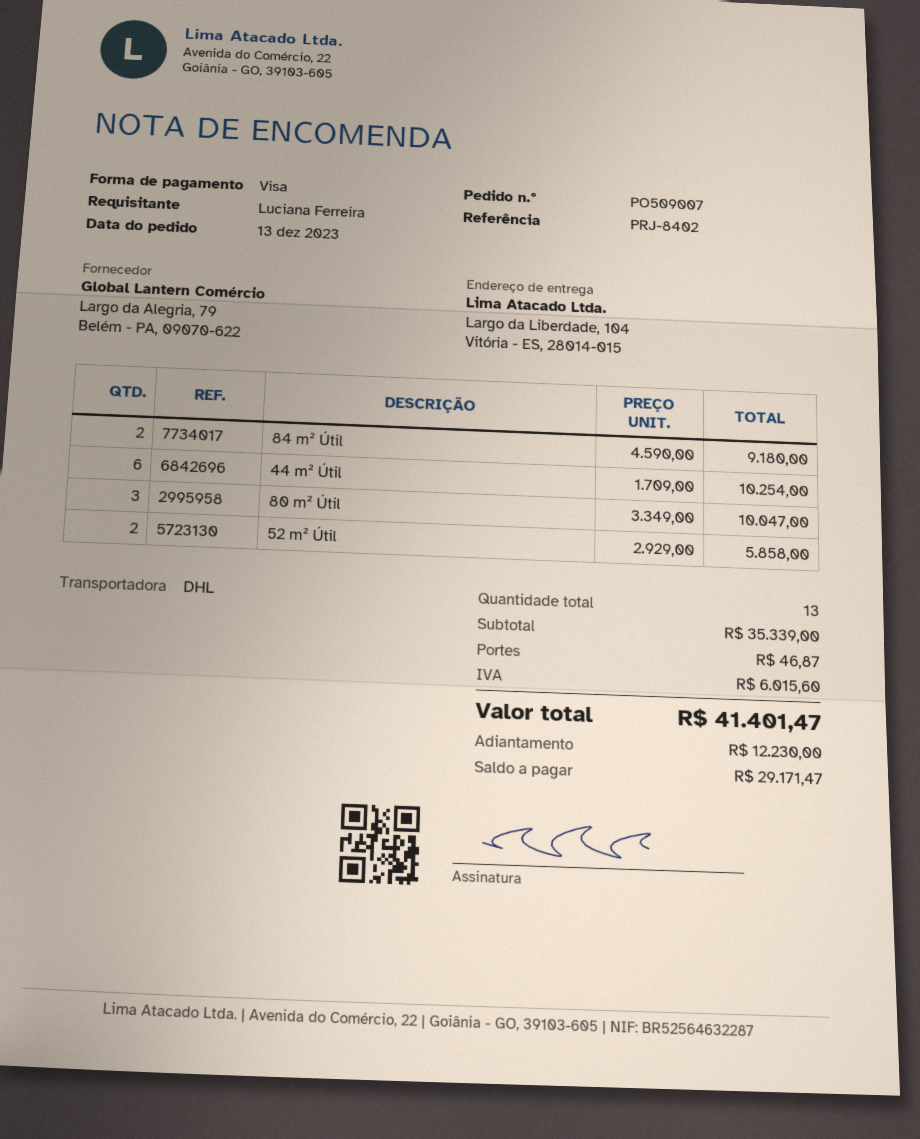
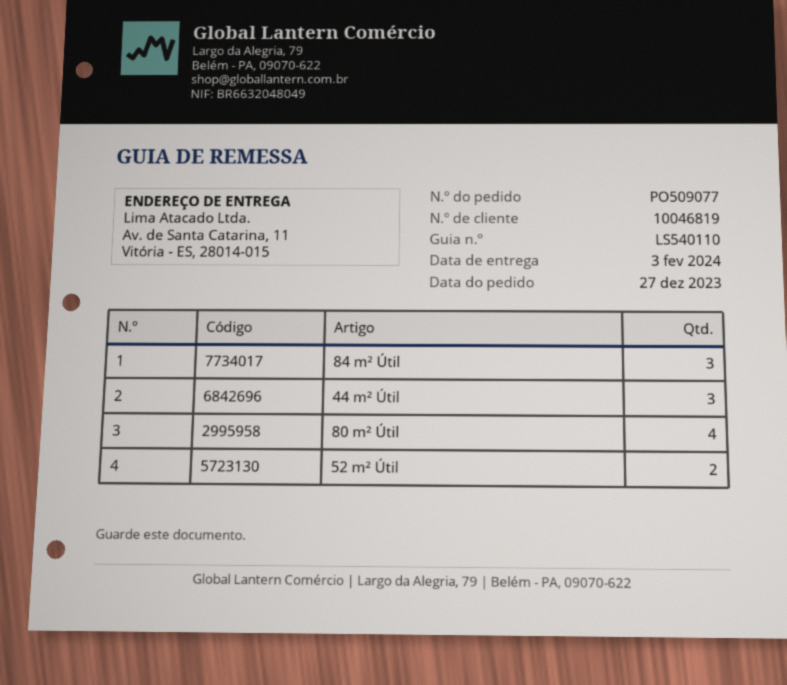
order number: PO509007 -> PO509077
order date: 2023-12-13 -> 2023-12-27
ship to: Largo da Liberdade, 104, Vitória - ES, 28014-015 -> Av. de Santa Catarina, 11, Vitória - ES, 28014-015
84 m² Útil: 2 -> 3
44 m² Útil: 6 -> 3
80 m² Útil: 3 -> 4

